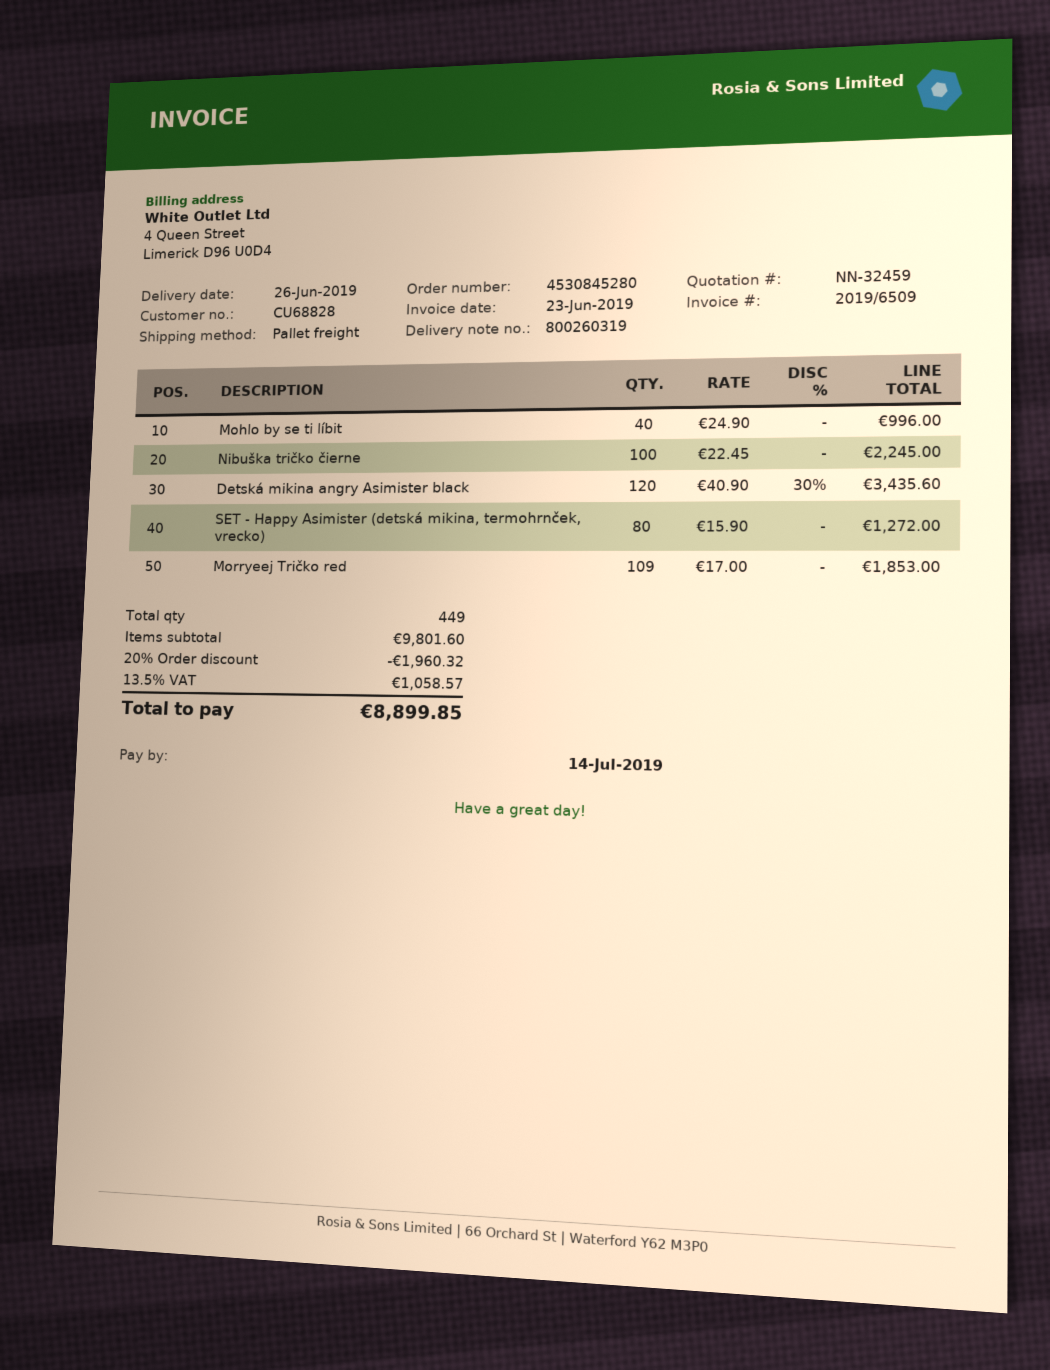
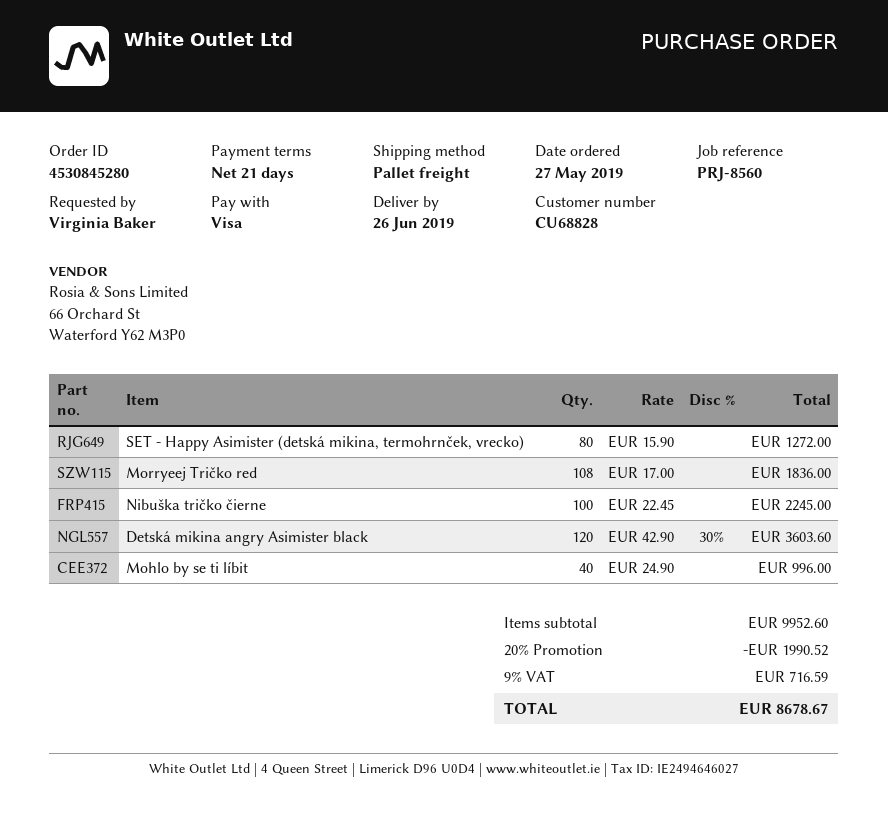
Detská mikina angry Asimister black: 120 x 40.90 - 30% = 3435.60 -> 120 x 42.90 - 30% = 3603.60
Morryeej Tričko red: 109 x 17.00 = 1853.00 -> 108 x 17.00 = 1836.00
subtotal: 9801.60 -> 9952.60
discount: 20% = 1960.32 -> 20% = 1990.52
tax: 13.5% = 1058.57 -> 9% = 716.59
total: 8899.85 -> 8678.67

